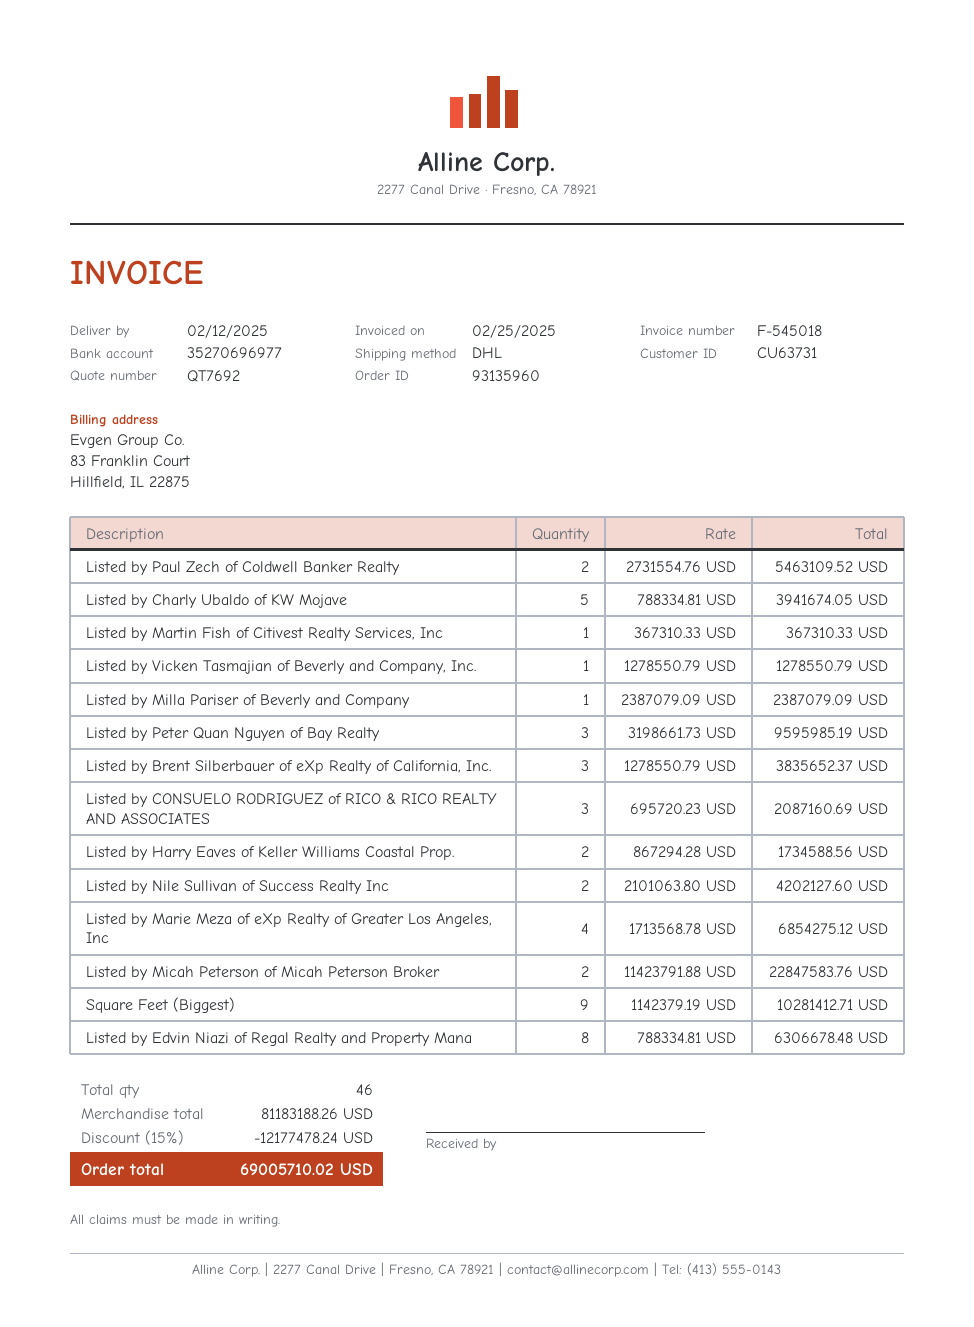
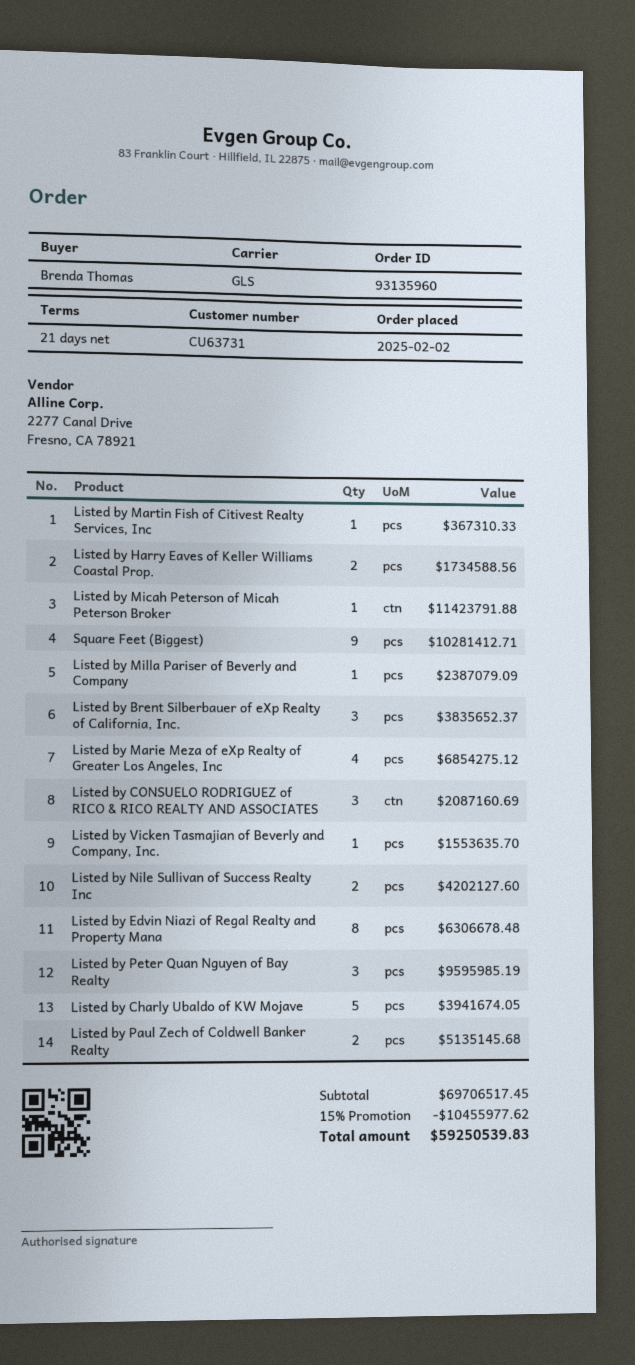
shipping method: DHL -> GLS
Listed by Paul Zech of Coldwell Banker Realty: 2 for 5463109.52 -> 2 for 5135145.68
Listed by Vicken Tasmajian of Beverly and Company, Inc.: 1 for 1278550.79 -> 1 for 1553635.70
Listed by Micah Peterson of Micah Peterson Broker: 2 for 22847583.76 -> 1 for 11423791.88
subtotal: 81183188.26 -> 69706517.45
discount: 15% = 12177478.24 -> 15% = 10455977.62
total: 69005710.02 -> 59250539.83

